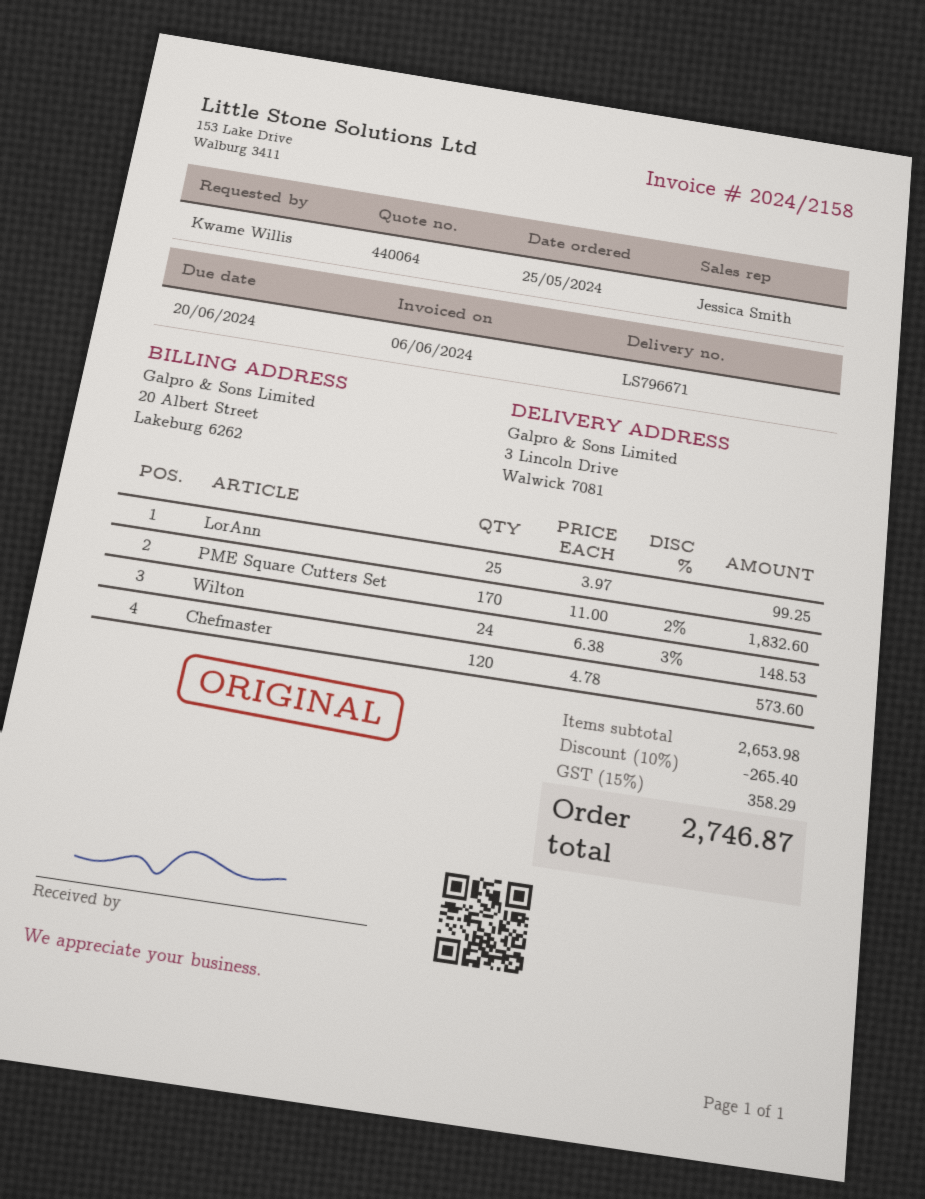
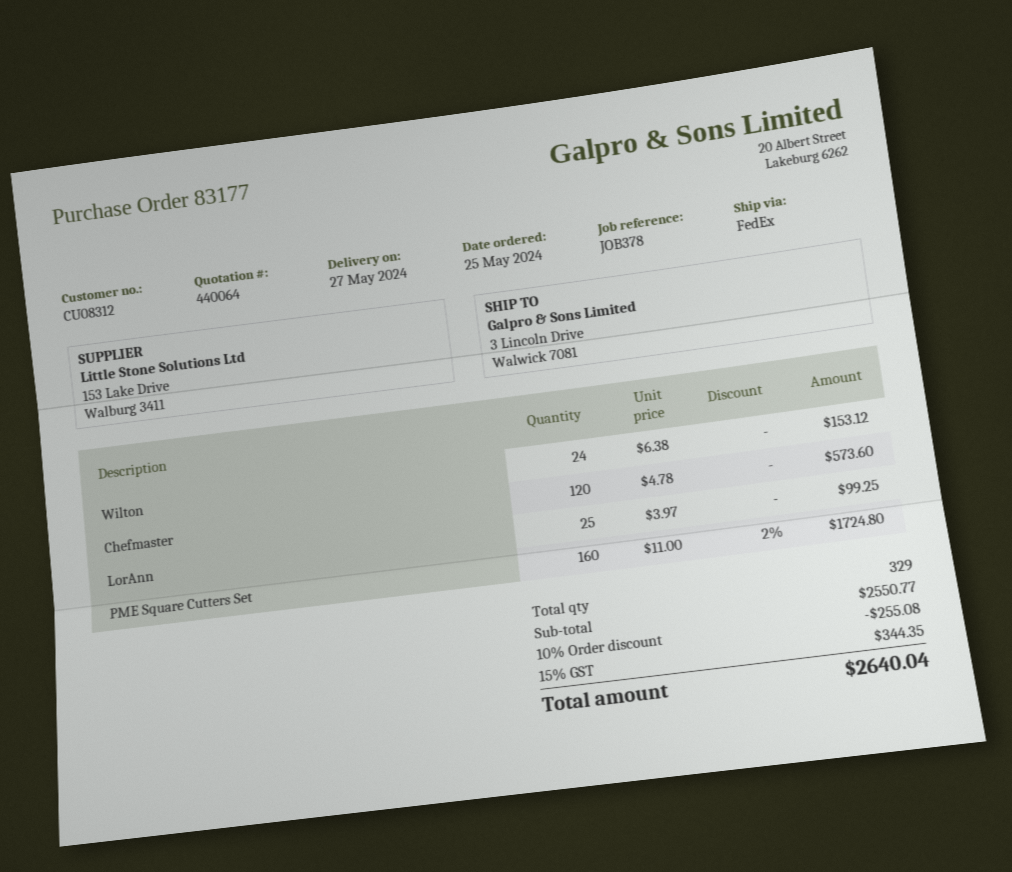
PME Square Cutters Set: 170 x 11.00 - 2% = 1832.60 -> 160 x 11.00 - 2% = 1724.80
Wilton: 24 x 6.38 - 3% = 148.53 -> 24 x 6.38 = 153.12
subtotal: 2653.98 -> 2550.77
discount: 10% = 265.40 -> 10% = 255.08
tax: 15% = 358.29 -> 15% = 344.35
total: 2746.87 -> 2640.04

